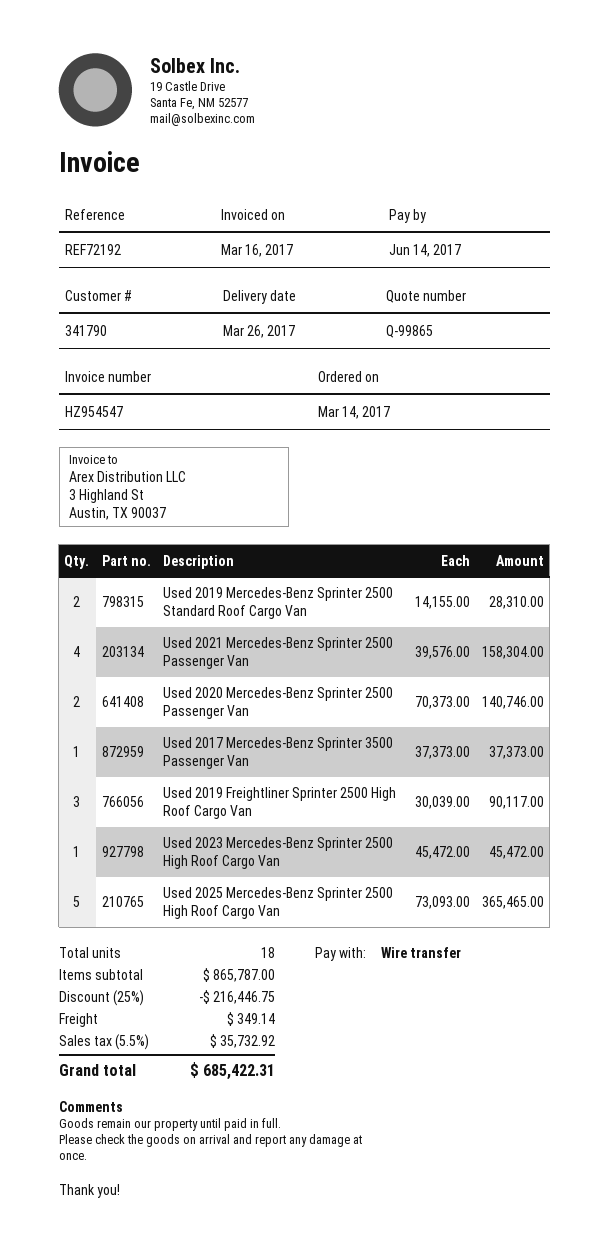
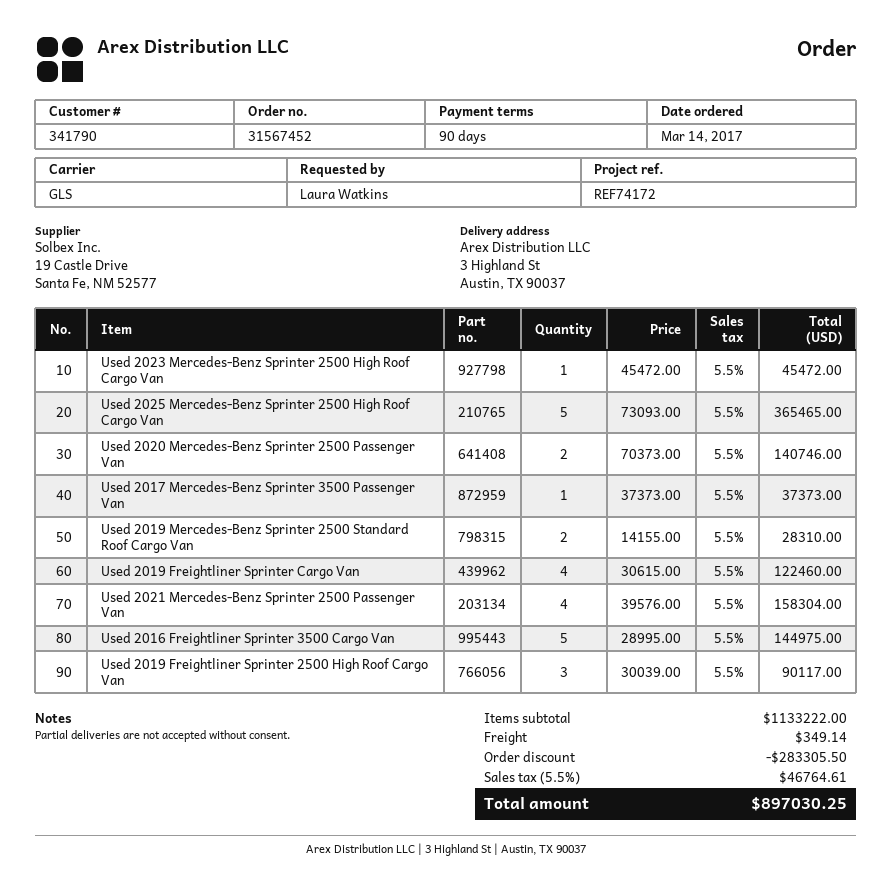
reference: REF72192 -> REF74172
Used 2019 Freightliner Sprinter Cargo Van: none -> 4 x 30615.00 = 122460.00
Used 2016 Freightliner Sprinter 3500 Cargo Van: none -> 5 x 28995.00 = 144975.00
subtotal: 865787.00 -> 1133222.00
discount: 216446.75 -> 283305.50
tax: 5.5% = 35732.92 -> 5.5% = 46764.61
total: 685422.31 -> 897030.25

